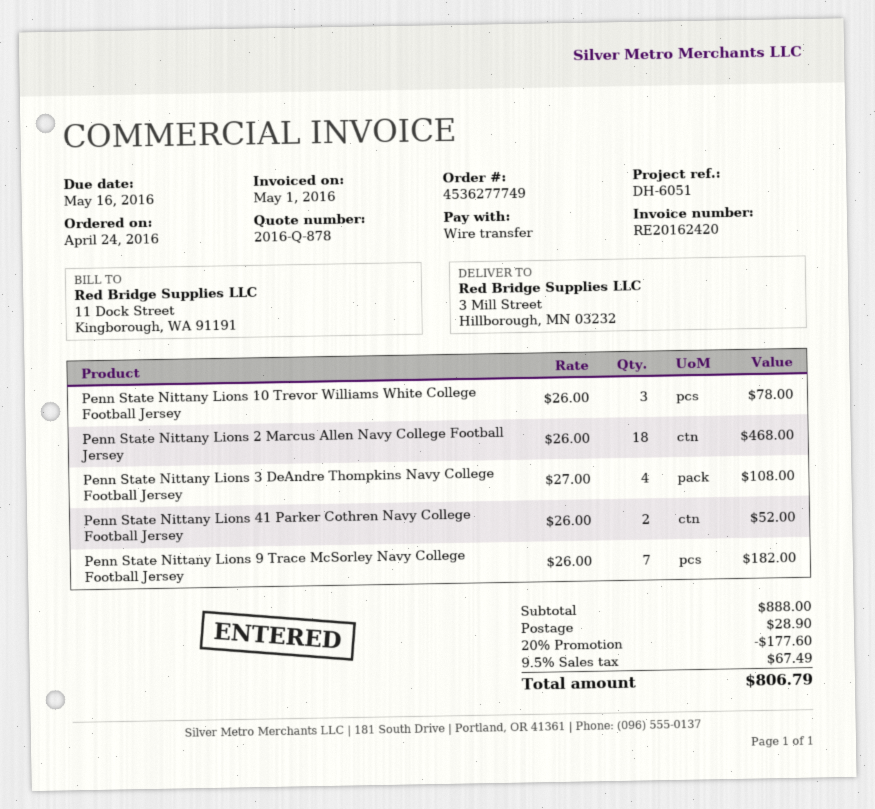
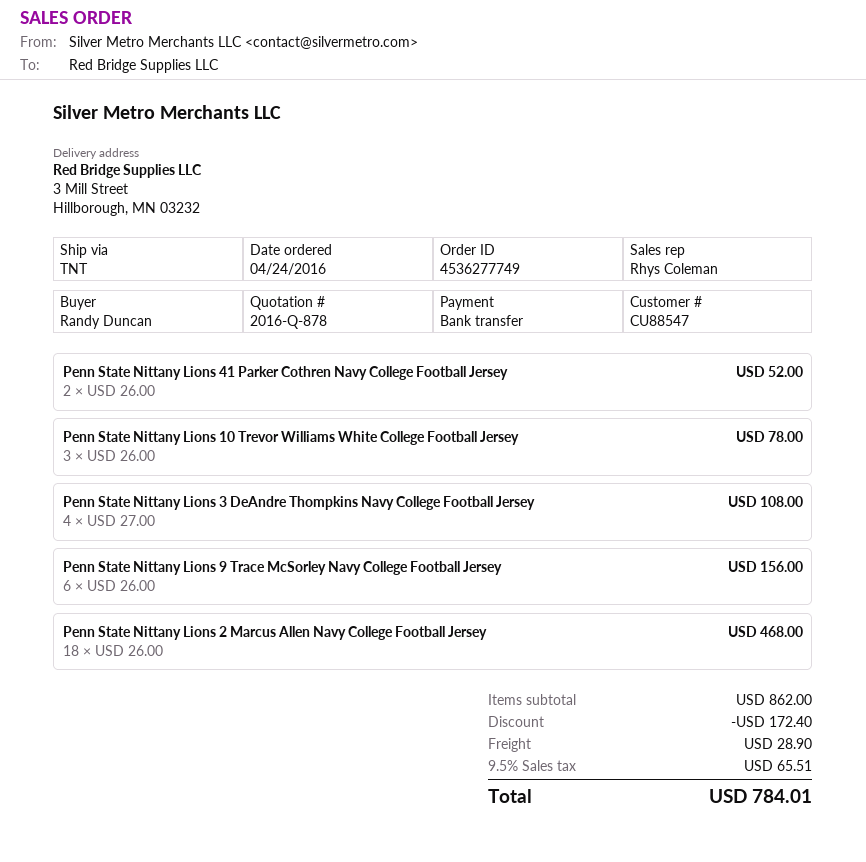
Penn State Nittany Lions 9 Trace McSorley Navy College Football Jersey: 7 x 26.00 = 182.00 -> 6 x 26.00 = 156.00
subtotal: 888.00 -> 862.00
discount: 177.60 -> 172.40
tax: 9.5% = 67.49 -> 9.5% = 65.51
total: 806.79 -> 784.01

